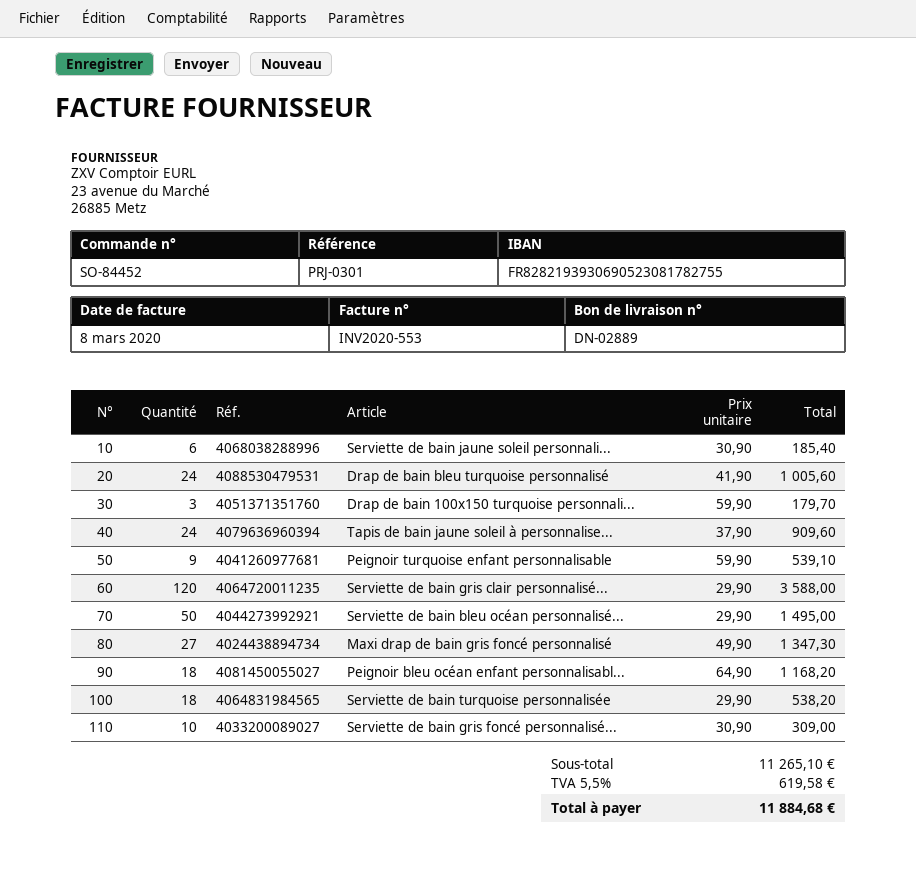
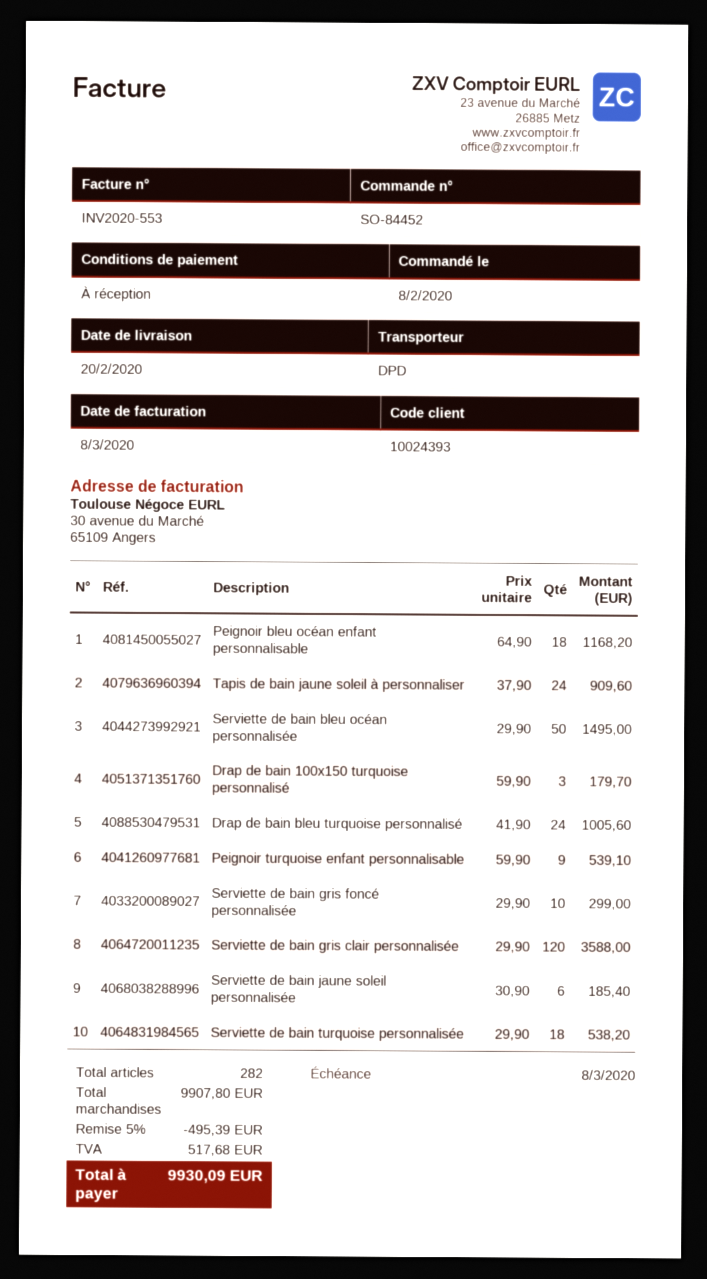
Maxi drap de bain gris foncé personnalisé: 27 x 49.90 = 1347.30 -> none
Serviette de bain gris foncé personnalisé...: 10 x 30.90 = 309.00 -> 10 x 29.90 = 299.00
subtotal: 11265.10 -> 9907.80
discount: none -> 5% = 495.39
tax: 619.58 -> 517.68
total: 11884.68 -> 9930.09

